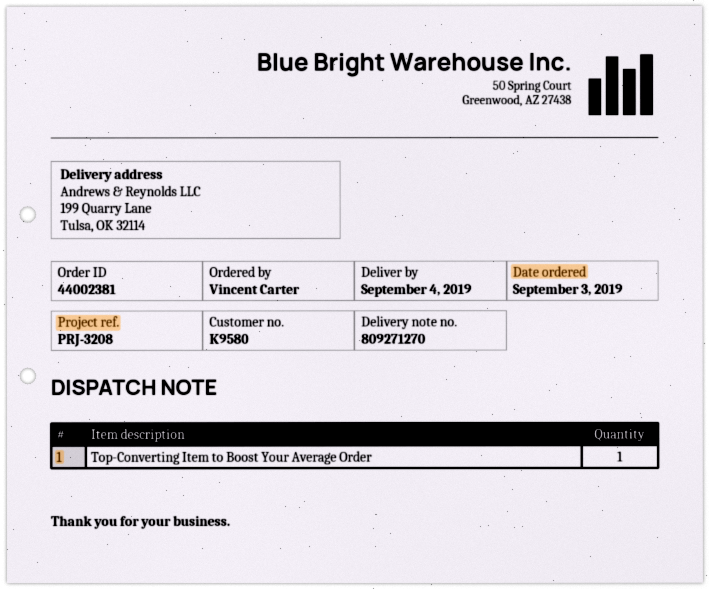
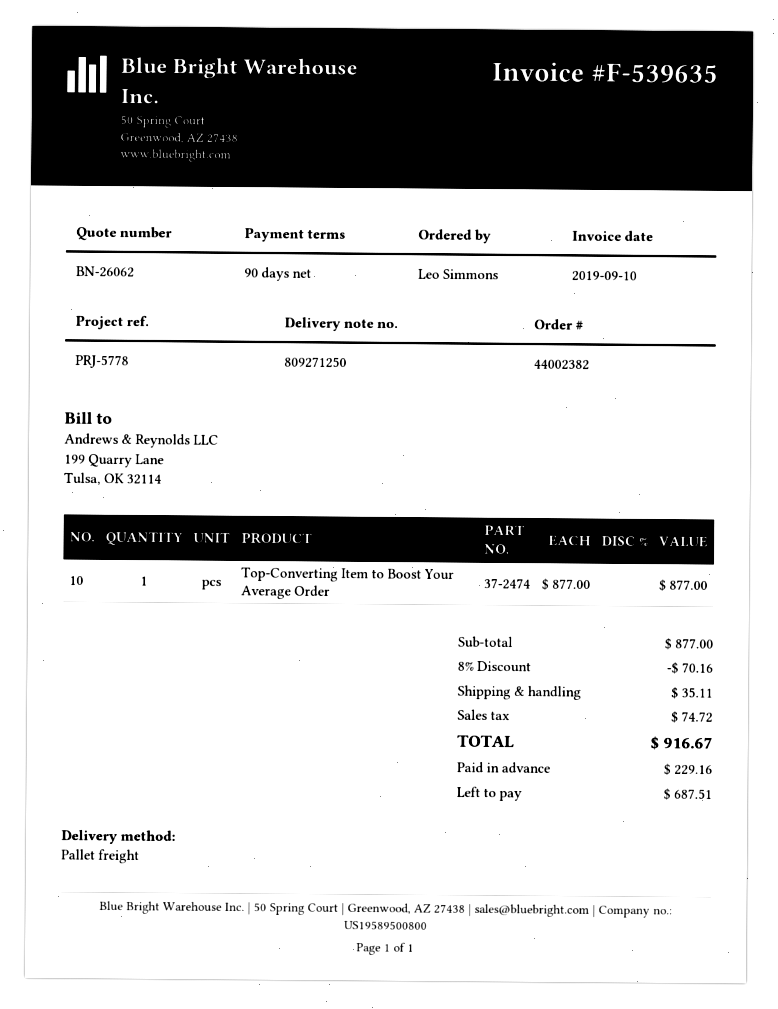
order number: 44002381 -> 44002382
delivery note number: 809271270 -> 809271250
reference: PRJ-3208 -> PRJ-5778
ordered by: Vincent Carter -> Leo Simmons

